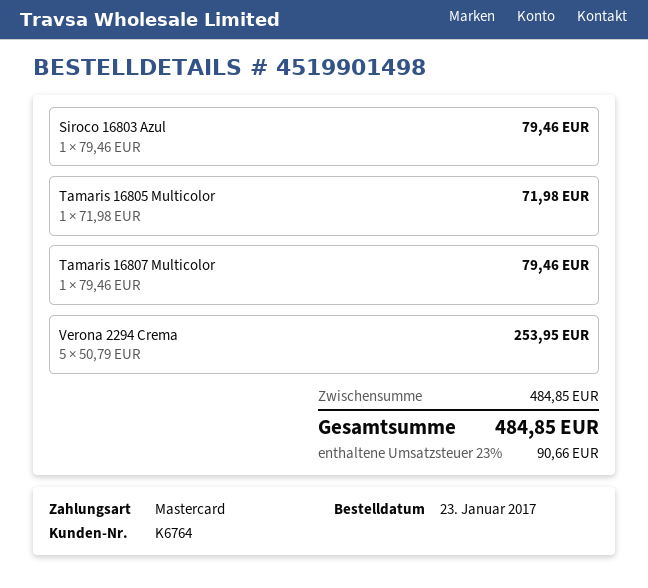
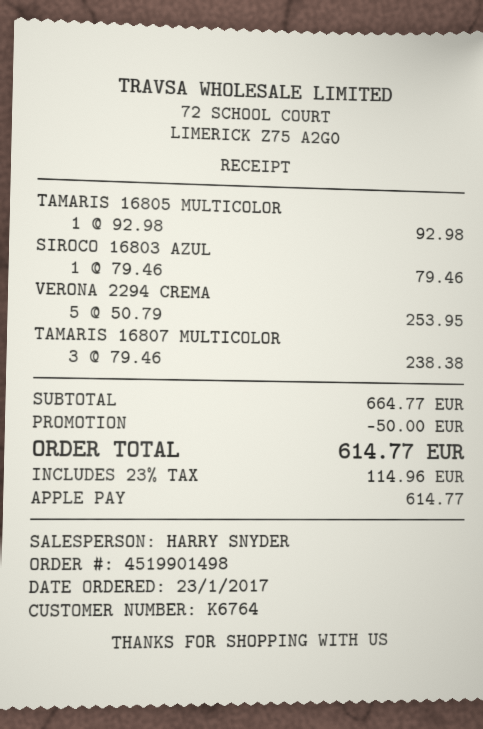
payment method: Mastercard -> Apple Pay
Tamaris 16805 Multicolor: 1 x 71.98 = 71.98 -> 1 x 92.98 = 92.98
Tamaris 16807 Multicolor: 1 x 79.46 = 79.46 -> 3 x 79.46 = 238.38
subtotal: 484.85 -> 664.77
discount: none -> 50.00
tax: 23% = 90.66 -> 23% = 114.96
total: 484.85 -> 614.77

